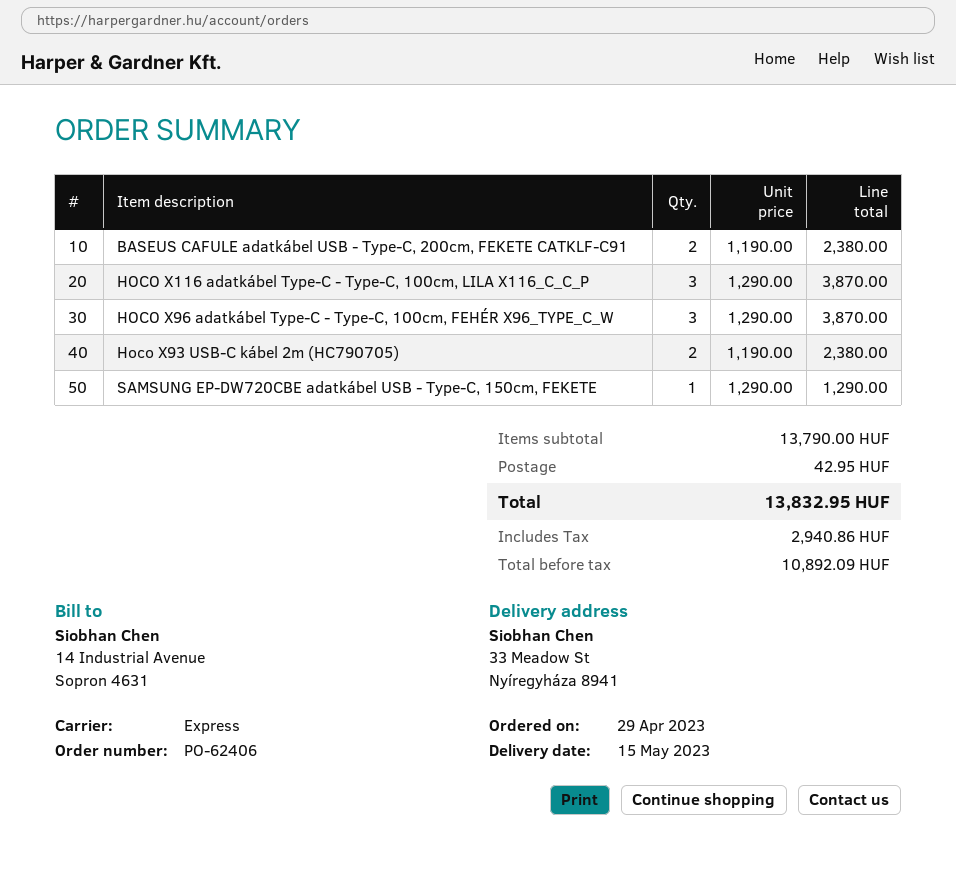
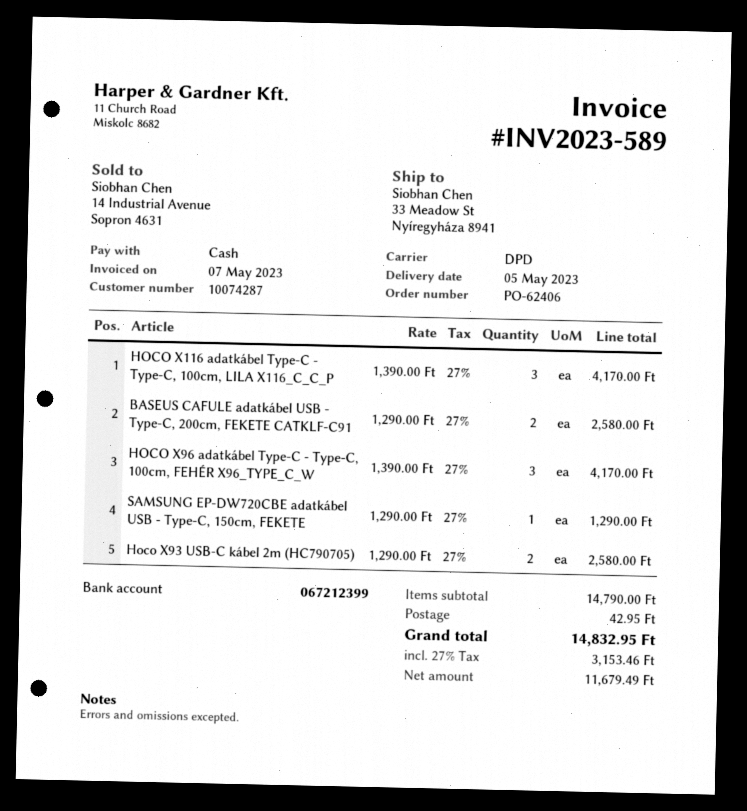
delivery date: 2023-05-15 -> 2023-05-05
shipping method: express -> DPD
BASEUS CAFULE adatkábel USB - Type-C, 200cm, FEKETE CATKLF-C91: 2 x 1190.00 = 2380.00 -> 2 x 1290.00 = 2580.00
HOCO X116 adatkábel Type-C - Type-C, 100cm, LILA X116_C_C_P: 3 x 1290.00 = 3870.00 -> 3 x 1390.00 = 4170.00
HOCO X96 adatkábel Type-C - Type-C, 100cm, FEHÉR X96_TYPE_C_W: 3 x 1290.00 = 3870.00 -> 3 x 1390.00 = 4170.00
Hoco X93 USB-C kábel 2m (HC790705): 2 x 1190.00 = 2380.00 -> 2 x 1290.00 = 2580.00
subtotal: 13790.00 -> 14790.00
net: 10892.09 -> 11679.49
tax: 2940.86 -> 3153.46
total: 13832.95 -> 14832.95

